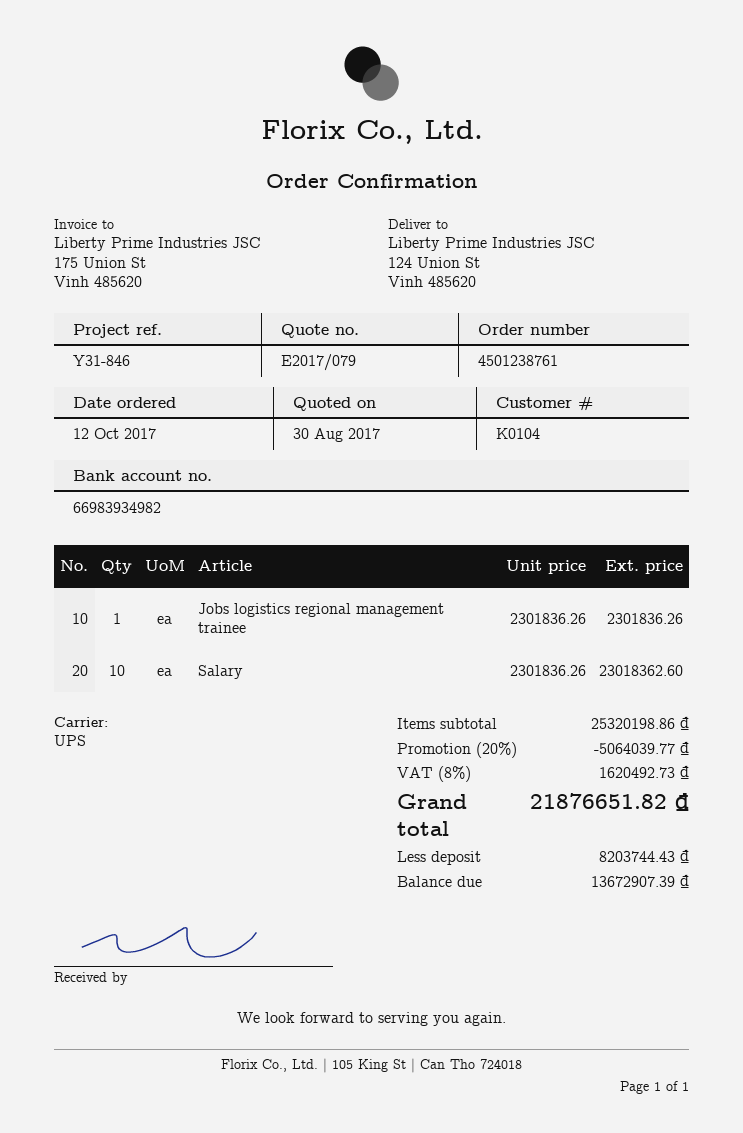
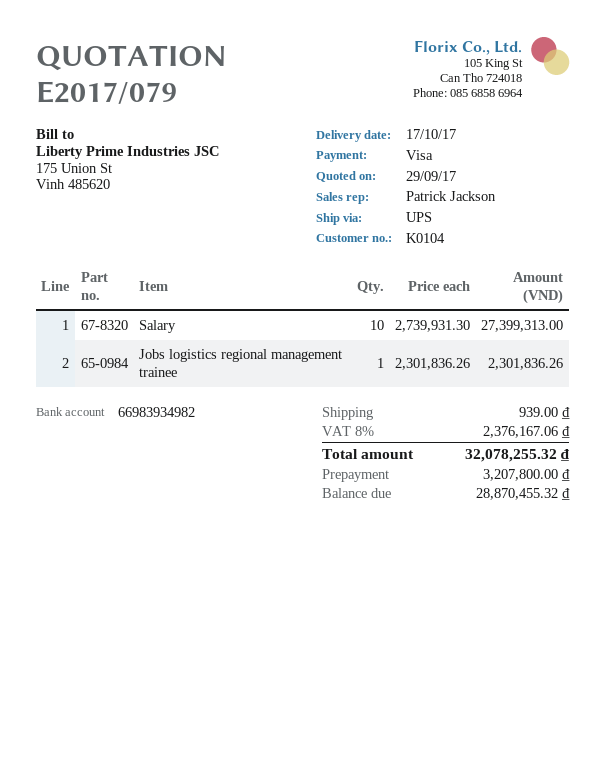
quote date: 2017-08-30 -> 2017-09-29
Salary: 10 x 2301836.26 = 23018362.60 -> 10 x 2739931.30 = 27399313.00
discount: 20% = 5064039.77 -> none
shipping: none -> 939.00
tax: 8% = 1620492.73 -> 8% = 2376167.06
total: 21876651.82 -> 32078255.32
deposit: 8203744.43 -> 3207800.00
balance: 13672907.39 -> 28870455.32

